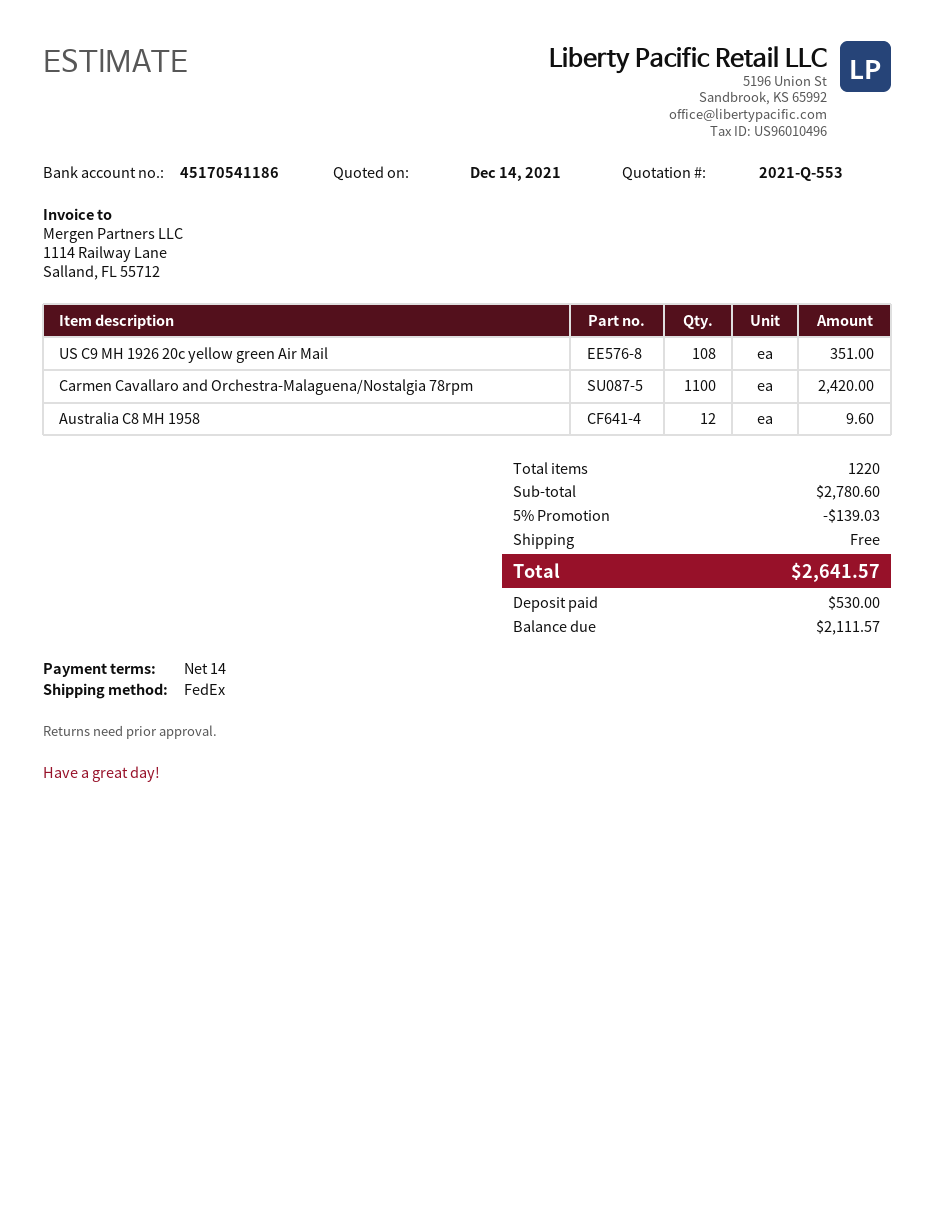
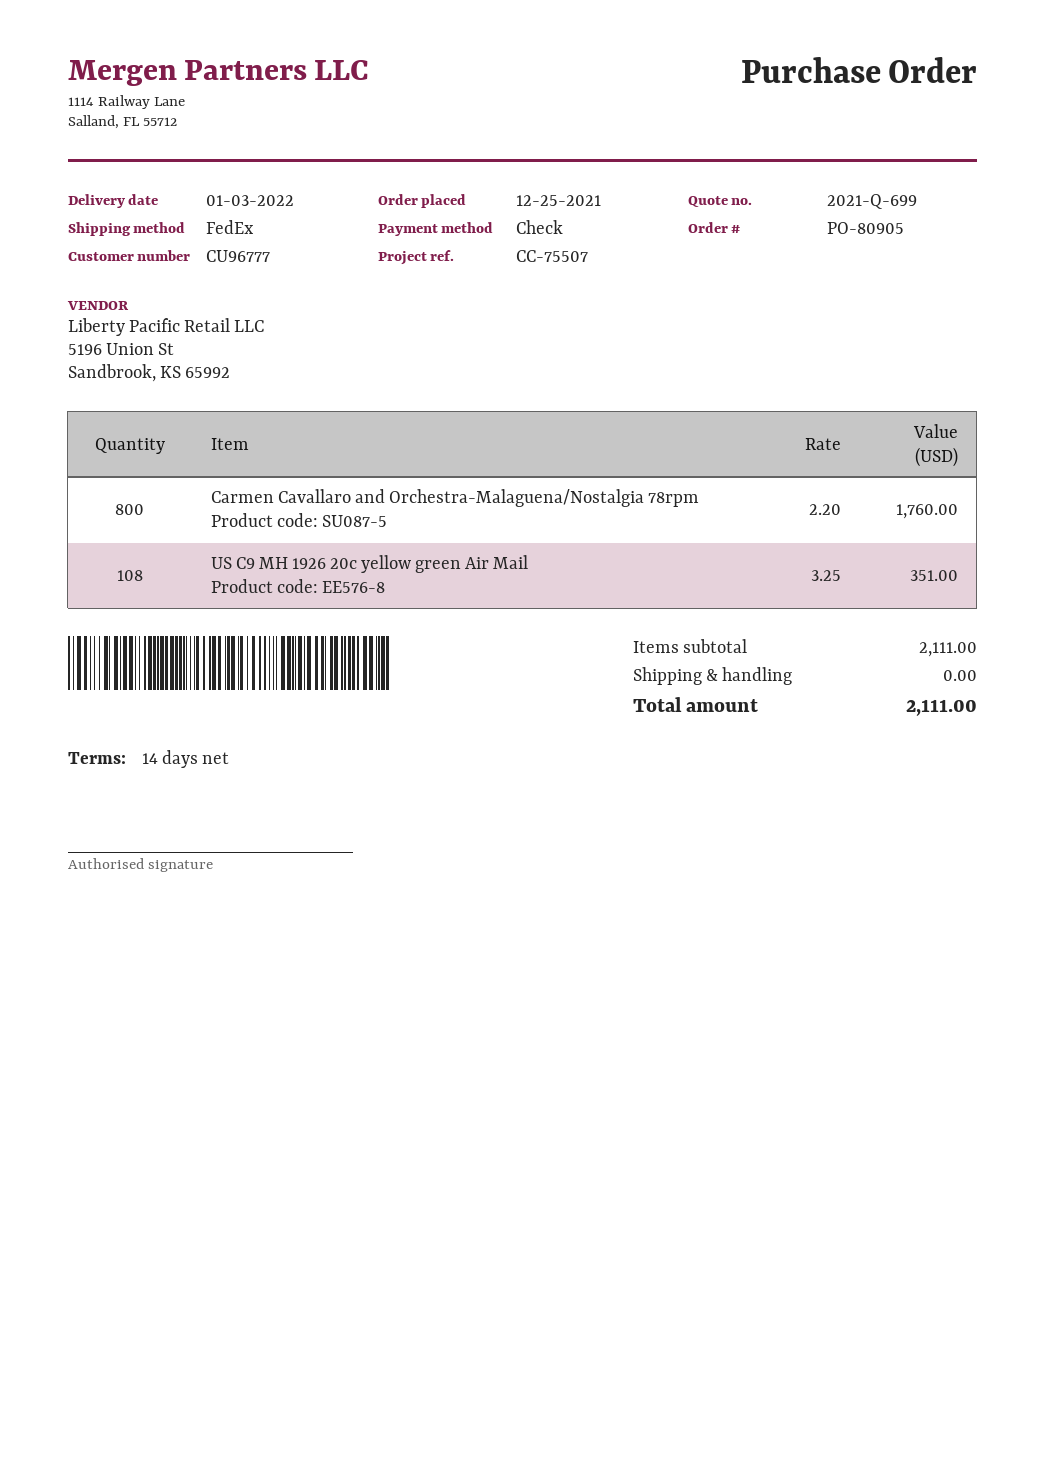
quote number: 2021-Q-553 -> 2021-Q-699
Carmen Cavallaro and Orchestra-Malaguena/Nostalgia 78rpm: 1100 for 2420.00 -> 800 for 1760.00
Australia C8 MH 1958: 12 for 9.60 -> none
subtotal: 2780.60 -> 2111.00
discount: 5% = 139.03 -> none
total: 2641.57 -> 2111.00

